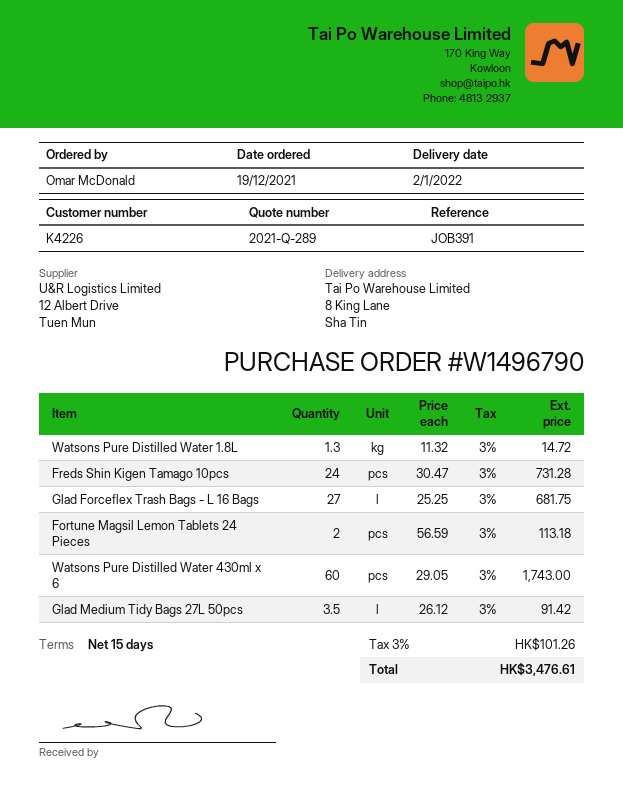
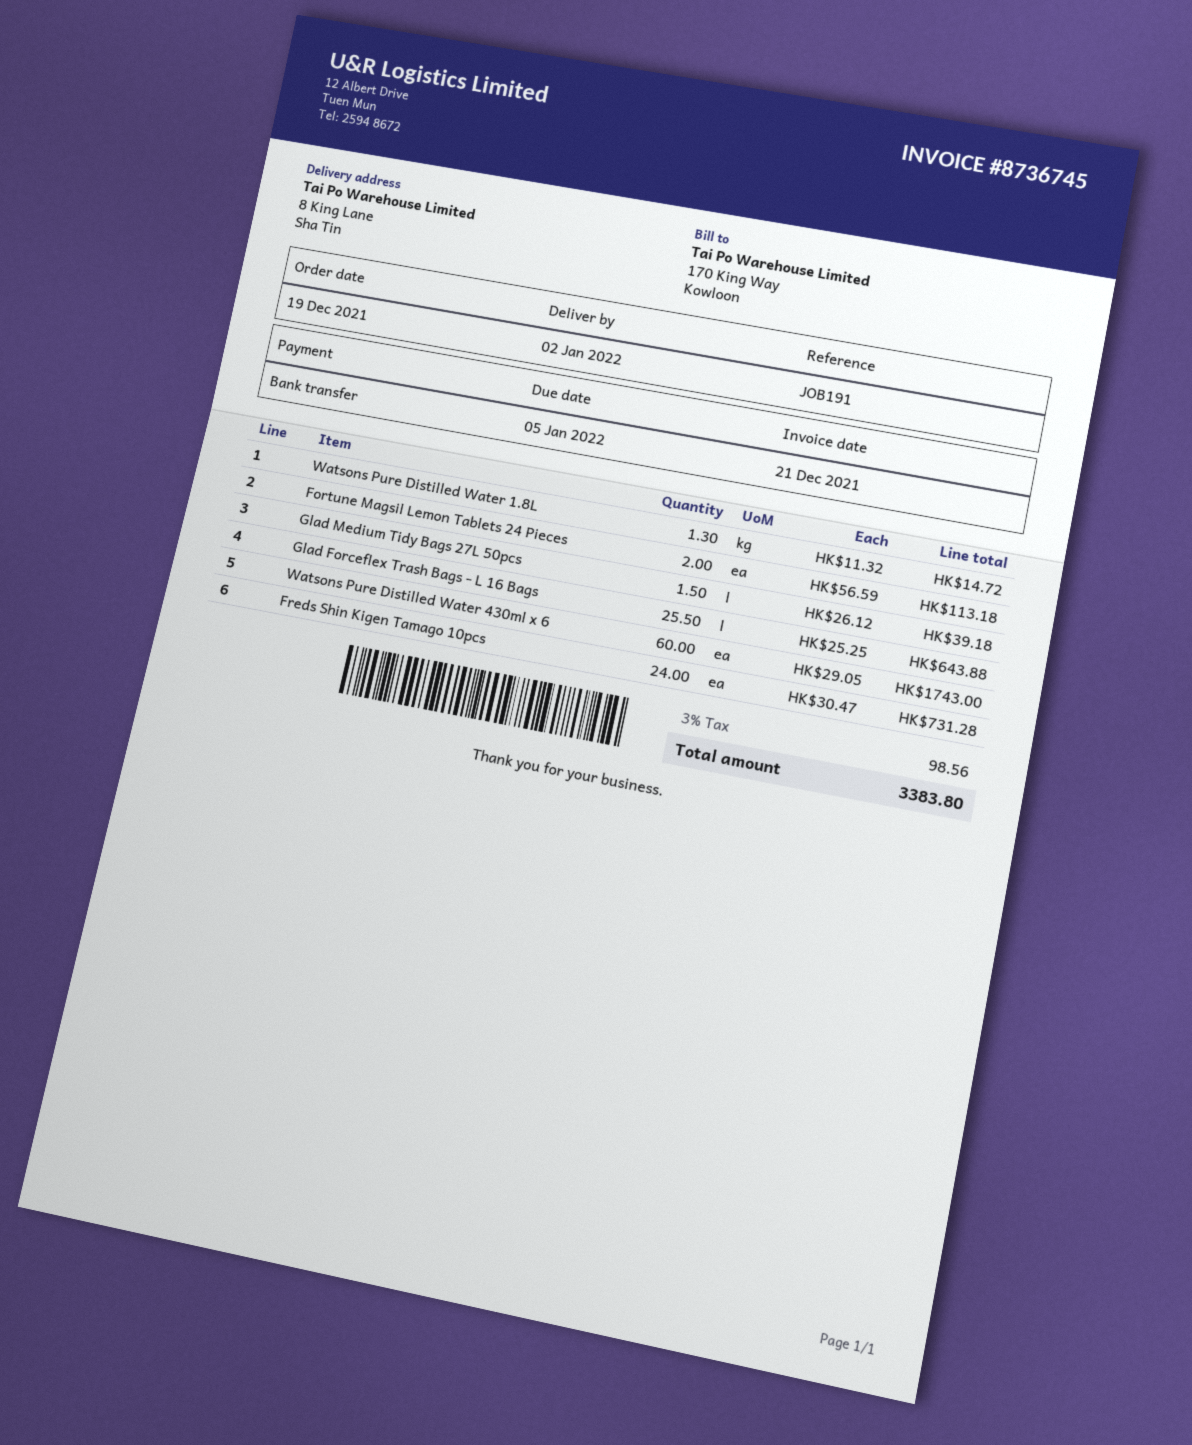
reference: JOB391 -> JOB191
Glad Forceflex Trash Bags - L 16 Bags: 27 x 25.25 = 681.75 -> 25.5 x 25.25 = 643.88
Glad Medium Tidy Bags 27L 50pcs: 3.5 x 26.12 = 91.42 -> 1.5 x 26.12 = 39.18
tax: 3% = 101.26 -> 3% = 98.56
total: 3476.61 -> 3383.80

